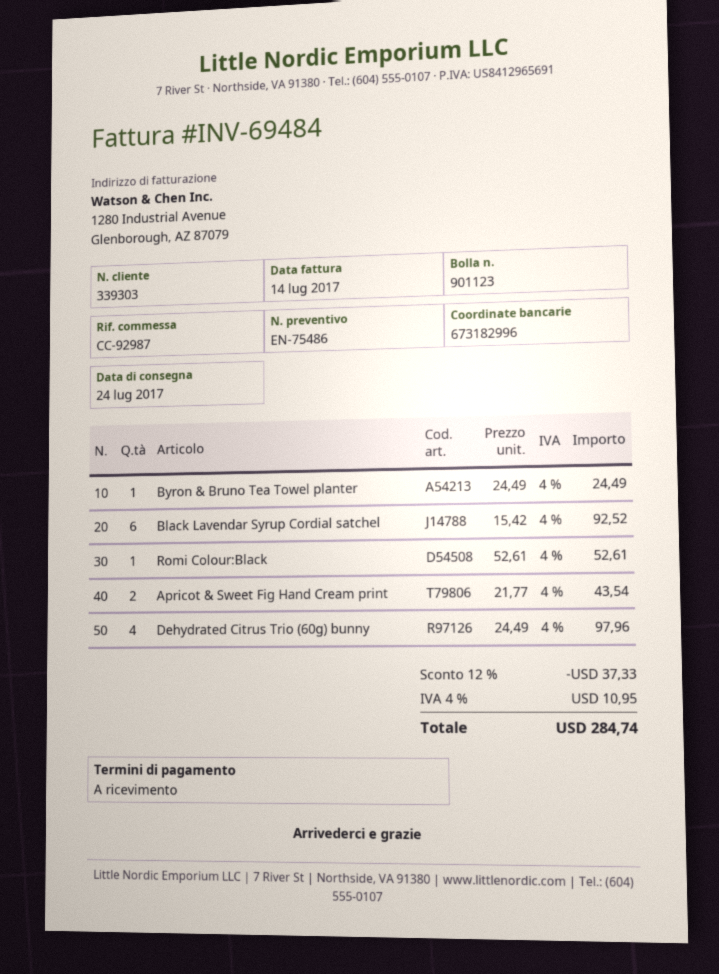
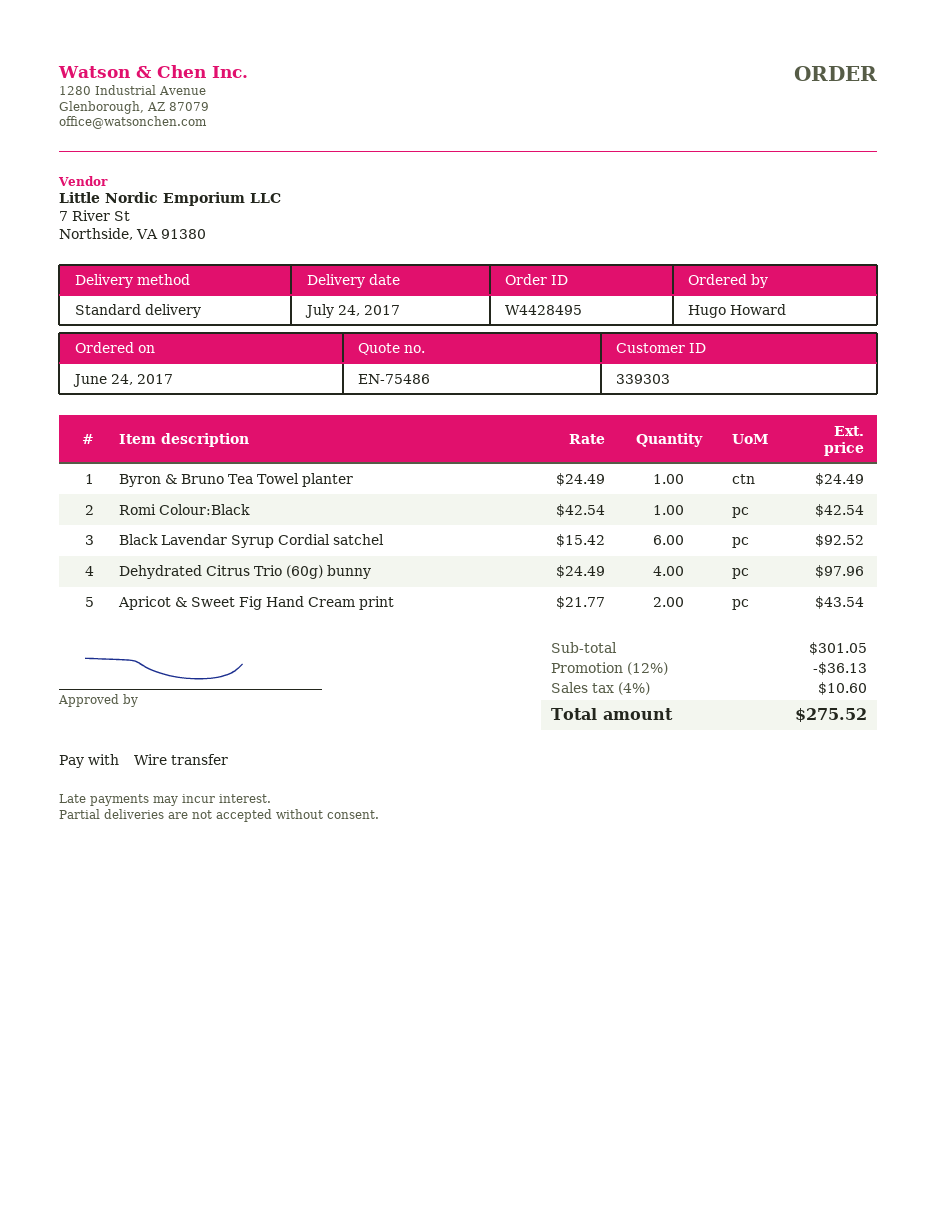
Romi Colour:Black: 1 x 52.61 = 52.61 -> 1 x 42.54 = 42.54
discount: 12% = 37.33 -> 12% = 36.13
tax: 4% = 10.95 -> 4% = 10.60
total: 284.74 -> 275.52

